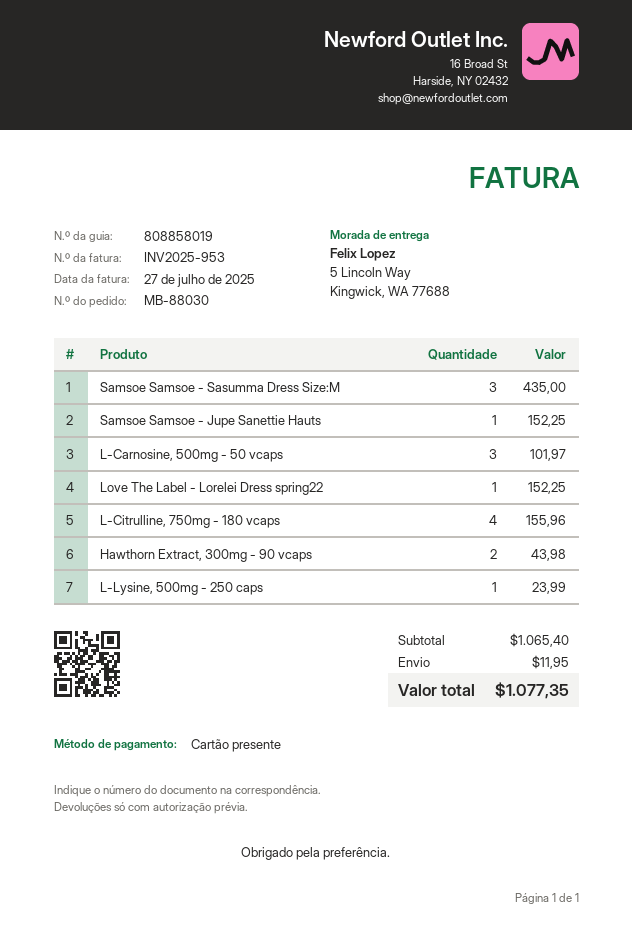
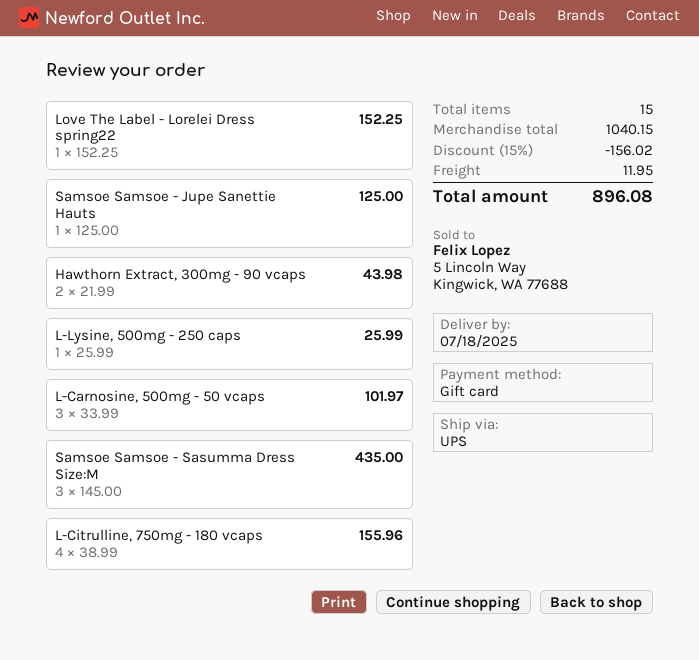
Samsoe Samsoe - Jupe Sanettie Hauts: 1 for 152.25 -> 1 for 125.00
L-Lysine, 500mg - 250 caps: 1 for 23.99 -> 1 for 25.99
subtotal: 1065.40 -> 1040.15
discount: none -> 15% = 156.02
total: 1077.35 -> 896.08

